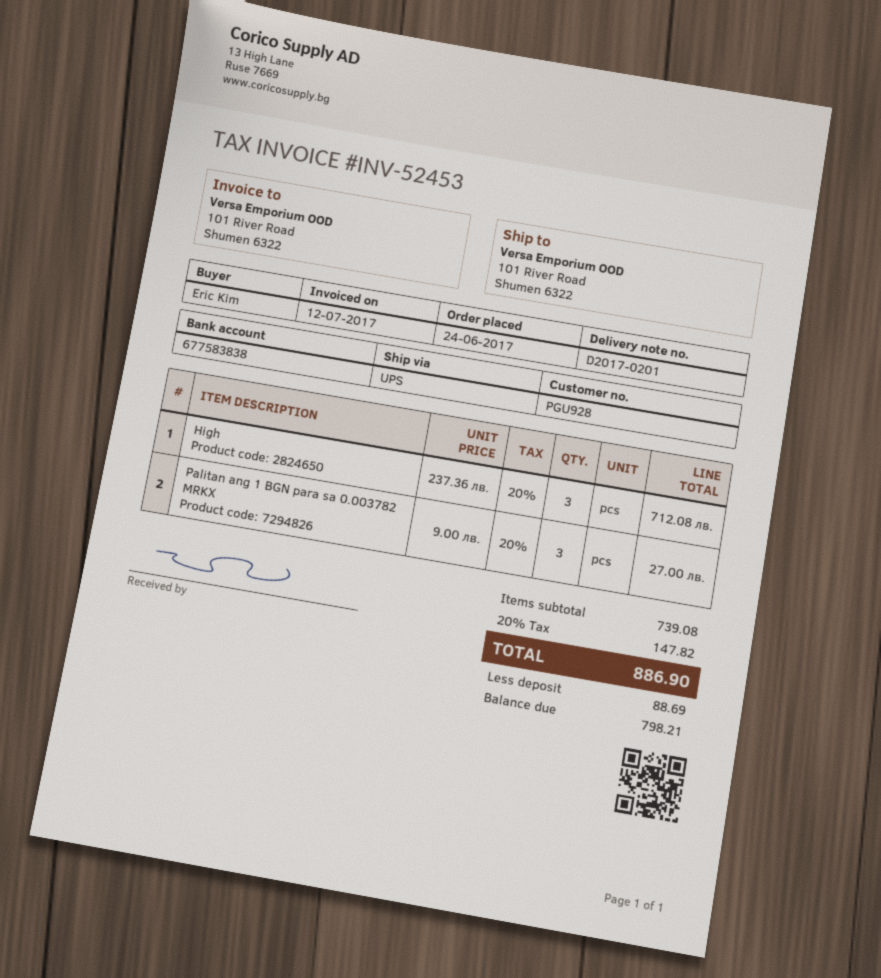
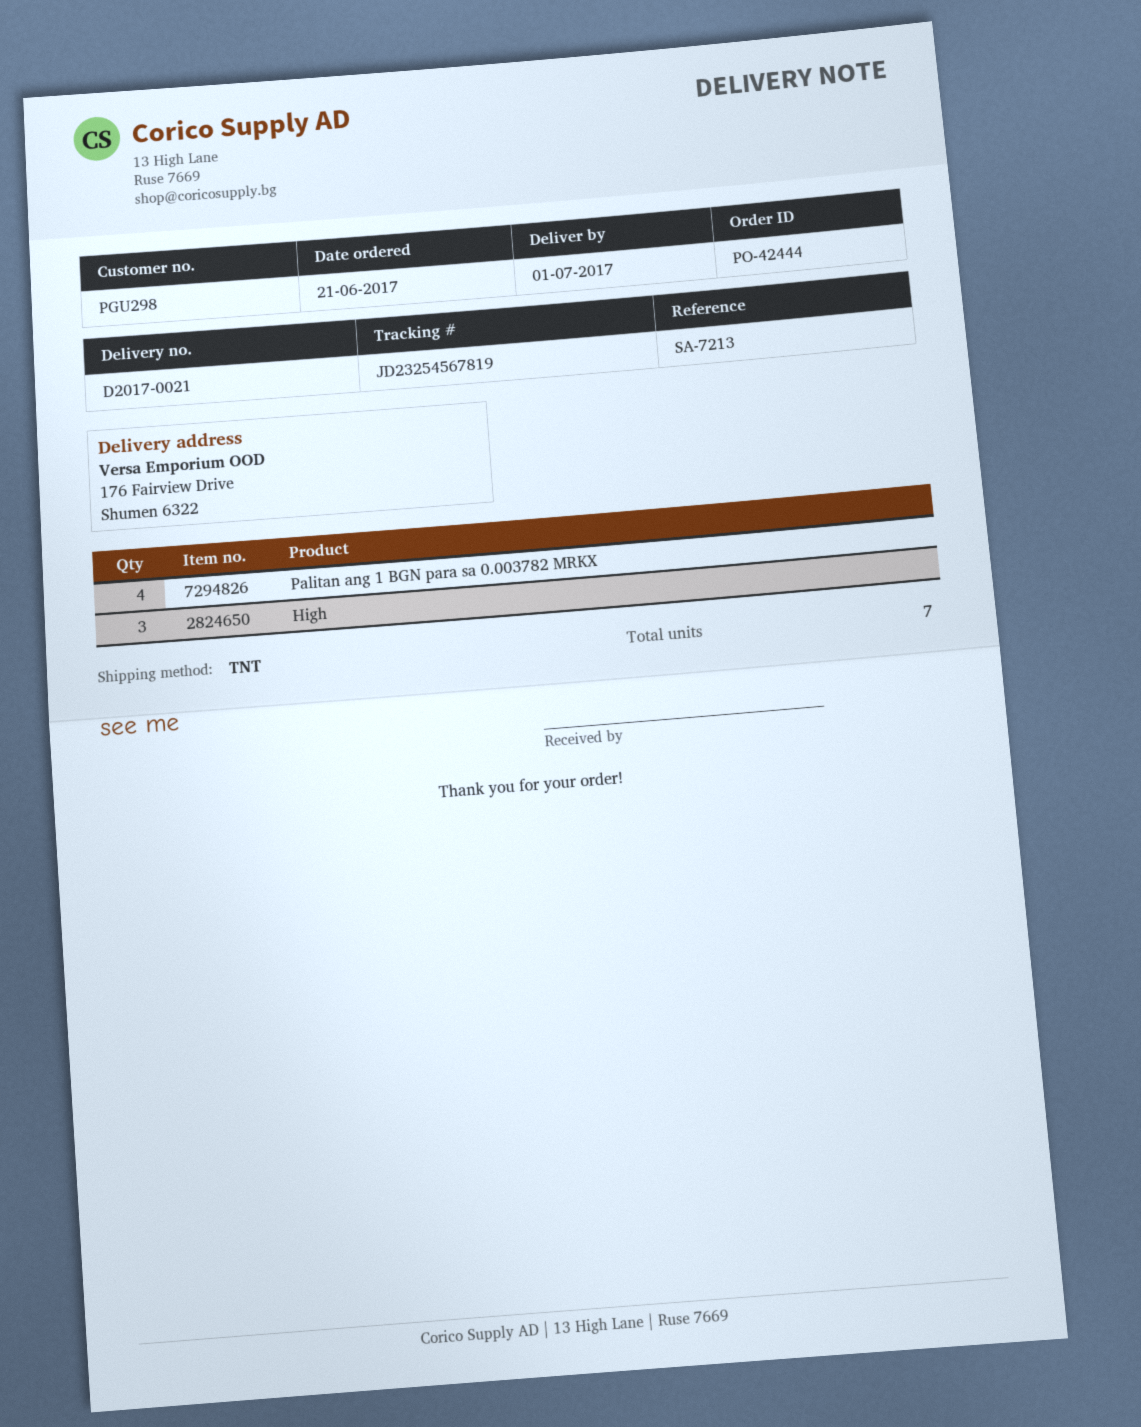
order date: 2017-06-24 -> 2017-06-21
delivery note number: D2017-0201 -> D2017-0021
customer number: PGU928 -> PGU298
shipping method: UPS -> TNT
ship to: 101 River Road, Shumen 6322 -> 176 Fairview Drive, Shumen 6322
Palitan ang 1 BGN para sa 0.003782 MRKX: 3 -> 4

